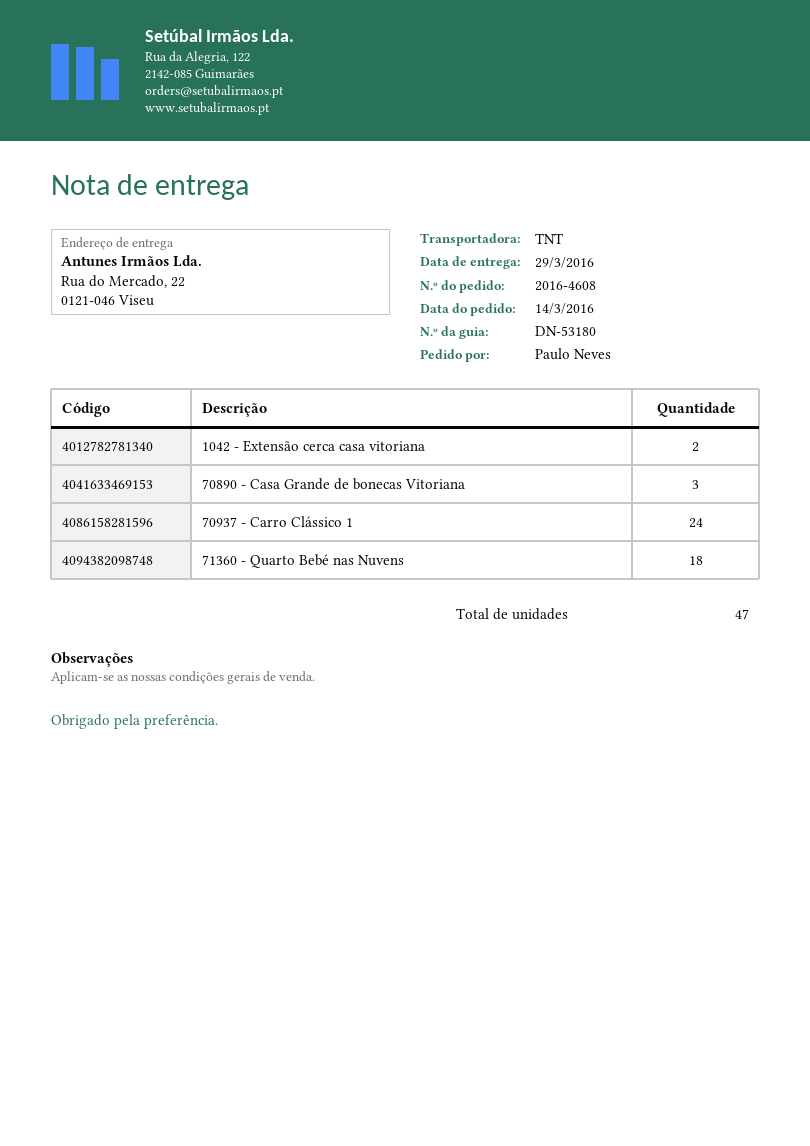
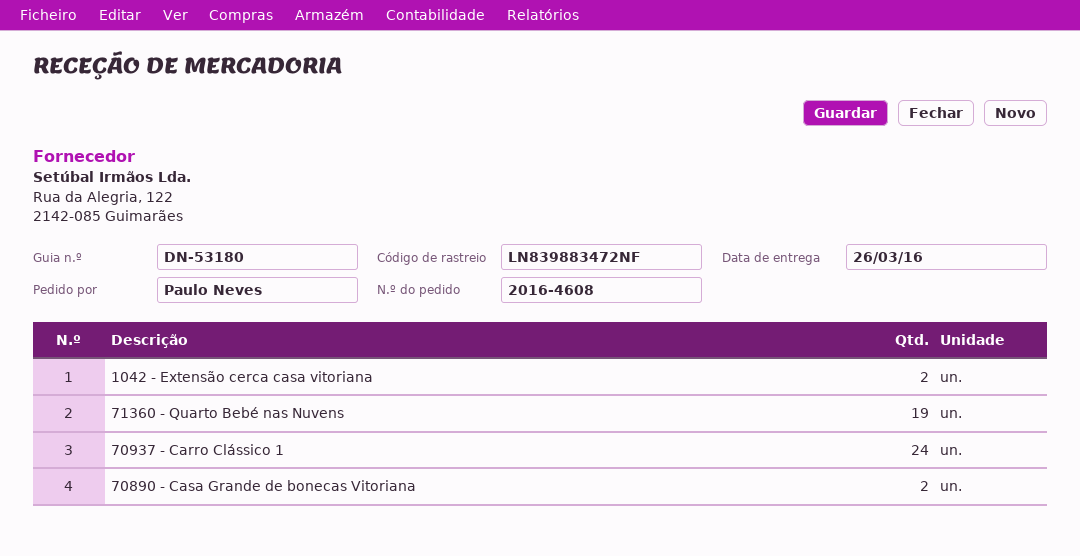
delivery date: 2016-03-29 -> 2016-03-26
70890 - Casa Grande de bonecas Vitoriana: 3 -> 2
71360 - Quarto Bebé nas Nuvens: 18 -> 19

